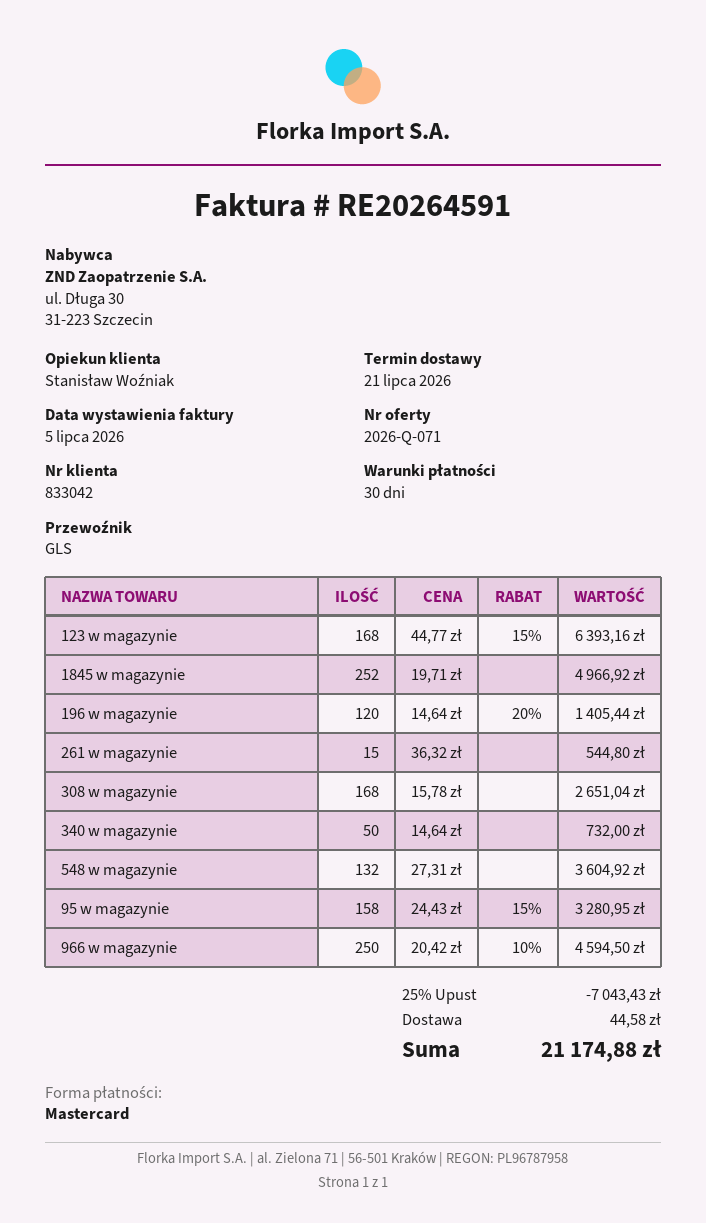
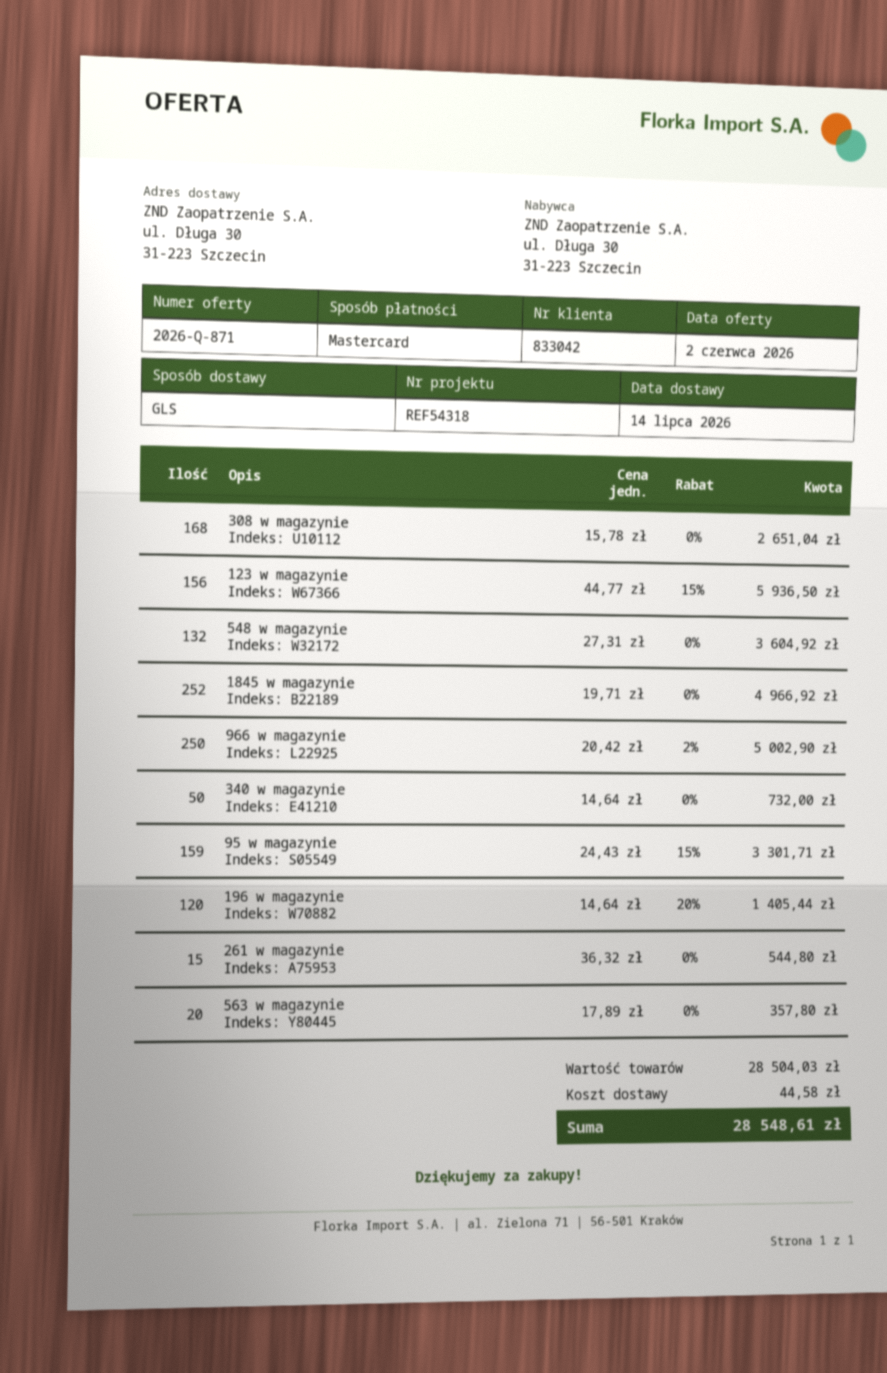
quote number: 2026-Q-071 -> 2026-Q-871
delivery date: 2026-07-21 -> 2026-07-14
123 w magazynie: 168 x 44.77 - 15% = 6393.16 -> 156 x 44.77 - 15% = 5936.50
95 w magazynie: 158 x 24.43 - 15% = 3280.95 -> 159 x 24.43 - 15% = 3301.71
966 w magazynie: 250 x 20.42 - 10% = 4594.50 -> 250 x 20.42 - 2% = 5002.90
563 w magazynie: none -> 20 x 17.89 = 357.80
discount: 25% = 7043.43 -> none
total: 21174.88 -> 28548.61

